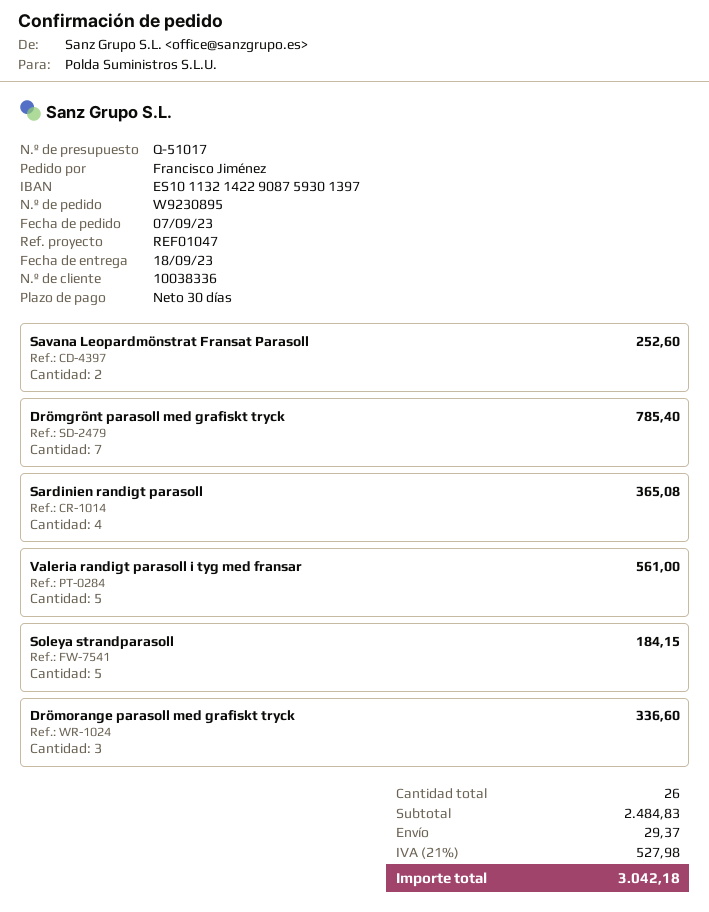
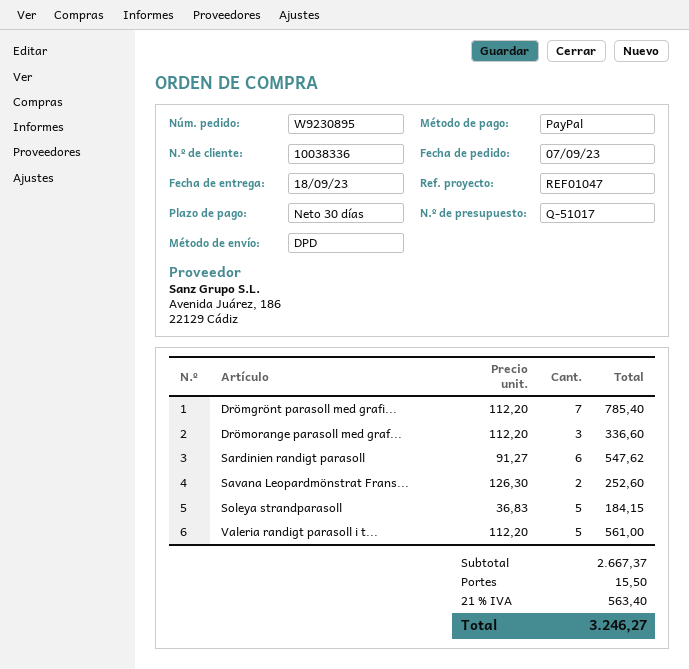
Sardinien randigt parasoll: 4 for 365.08 -> 6 for 547.62
subtotal: 2484.83 -> 2667.37
shipping: 29.37 -> 15.50
tax: 21% = 527.98 -> 21% = 563.40
total: 3042.18 -> 3246.27

